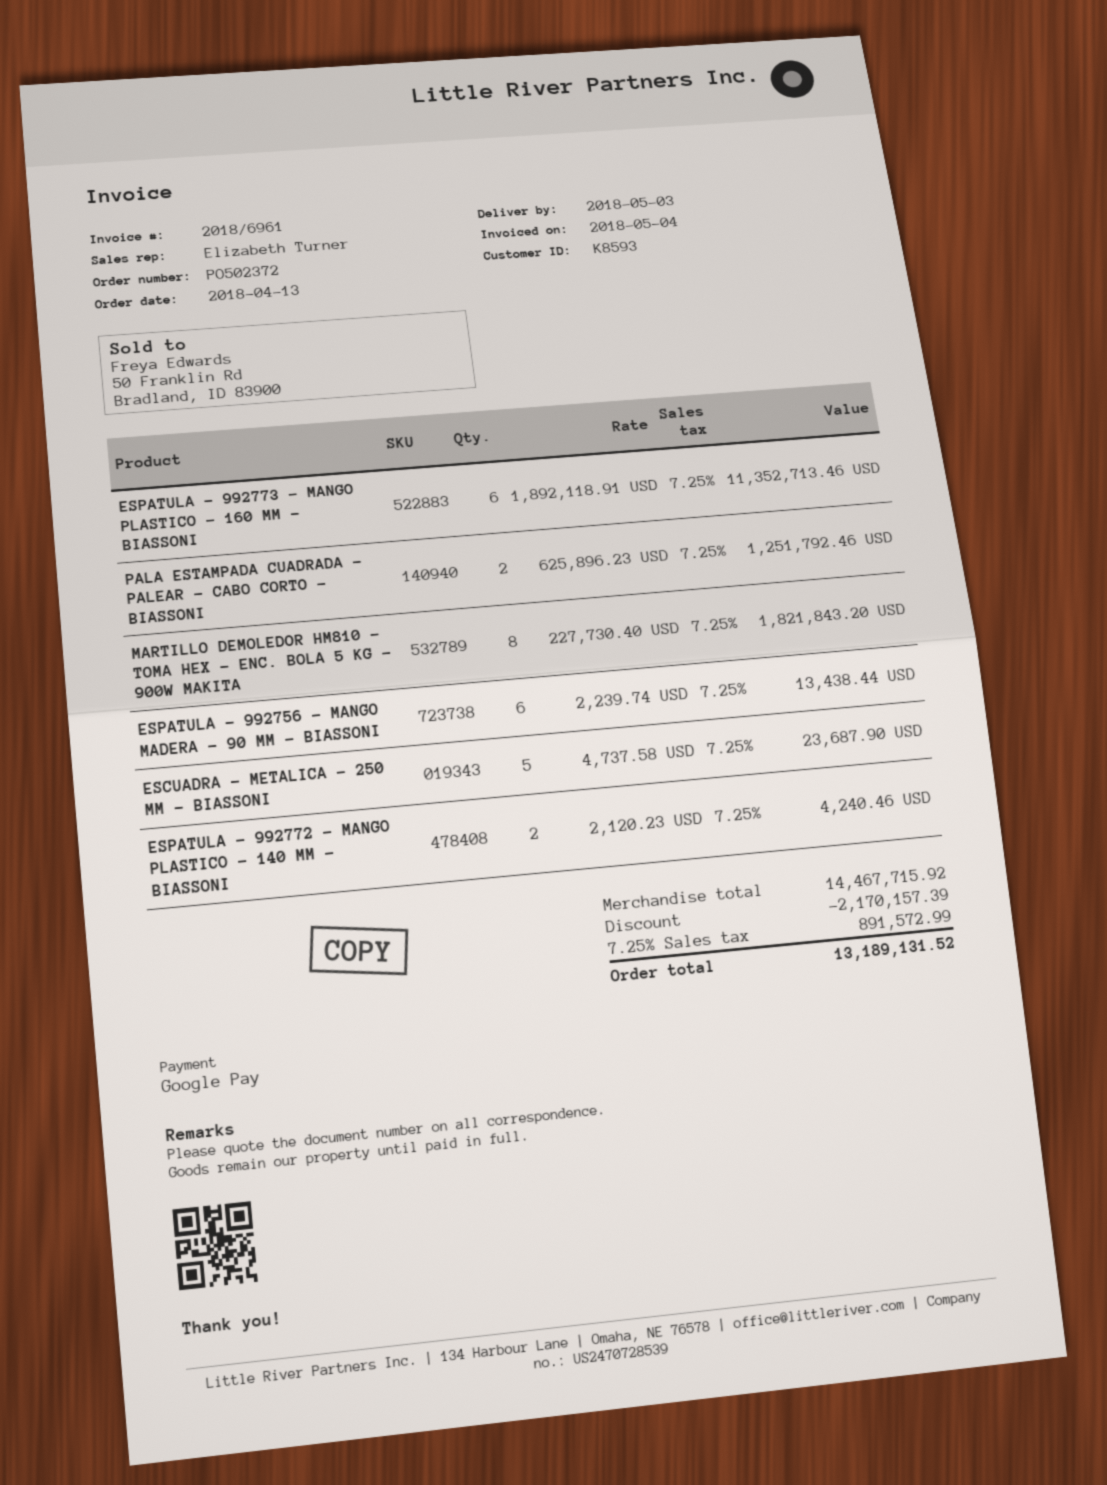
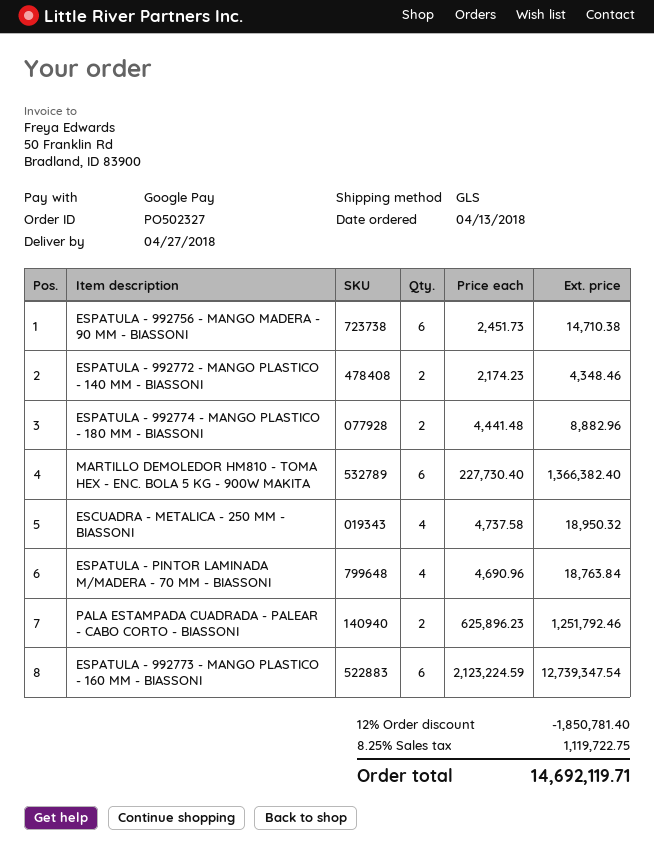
order number: PO502372 -> PO502327
delivery date: 2018-05-03 -> 2018-04-27
ESPATULA - 992773 - MANGO PLASTICO - 160 MM - BIASSONI: 6 x 1892118.91 = 11352713.46 -> 6 x 2123224.59 = 12739347.54
MARTILLO DEMOLEDOR HM810 - TOMA HEX - ENC. BOLA 5 KG - 900W MAKITA: 8 x 227730.40 = 1821843.20 -> 6 x 227730.40 = 1366382.40
ESPATULA - 992756 - MANGO MADERA - 90 MM - BIASSONI: 6 x 2239.74 = 13438.44 -> 6 x 2451.73 = 14710.38
ESCUADRA - METALICA - 250 MM - BIASSONI: 5 x 4737.58 = 23687.90 -> 4 x 4737.58 = 18950.32
ESPATULA - 992772 - MANGO PLASTICO - 140 MM - BIASSONI: 2 x 2120.23 = 4240.46 -> 2 x 2174.23 = 4348.46
ESPATULA - 992774 - MANGO PLASTICO - 180 MM - BIASSONI: none -> 2 x 4441.48 = 8882.96
ESPATULA - PINTOR LAMINADA M/MADERA - 70 MM - BIASSONI: none -> 4 x 4690.96 = 18763.84
discount: 2170157.39 -> 1850781.40
tax: 7.25% = 891572.99 -> 8.25% = 1119722.75
total: 13189131.52 -> 14692119.71

